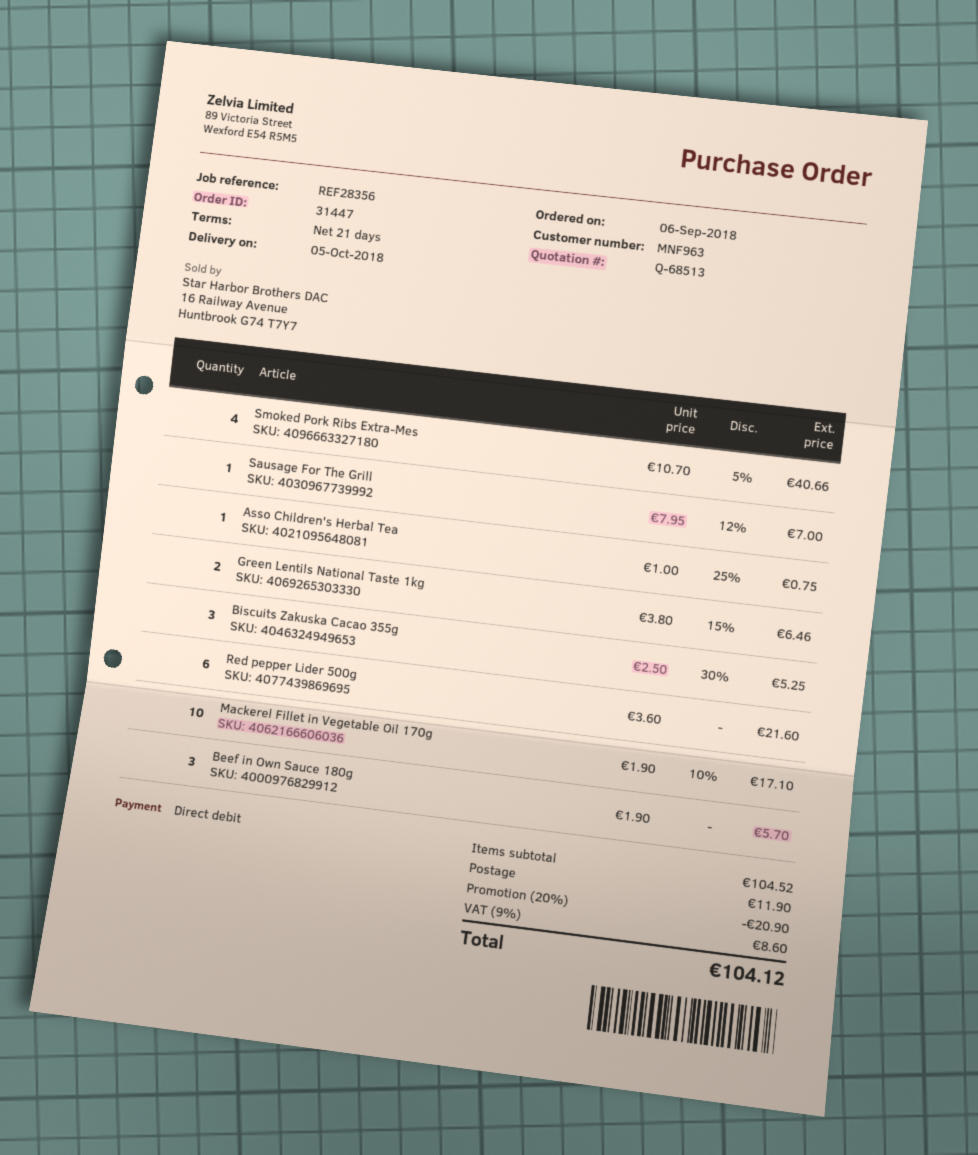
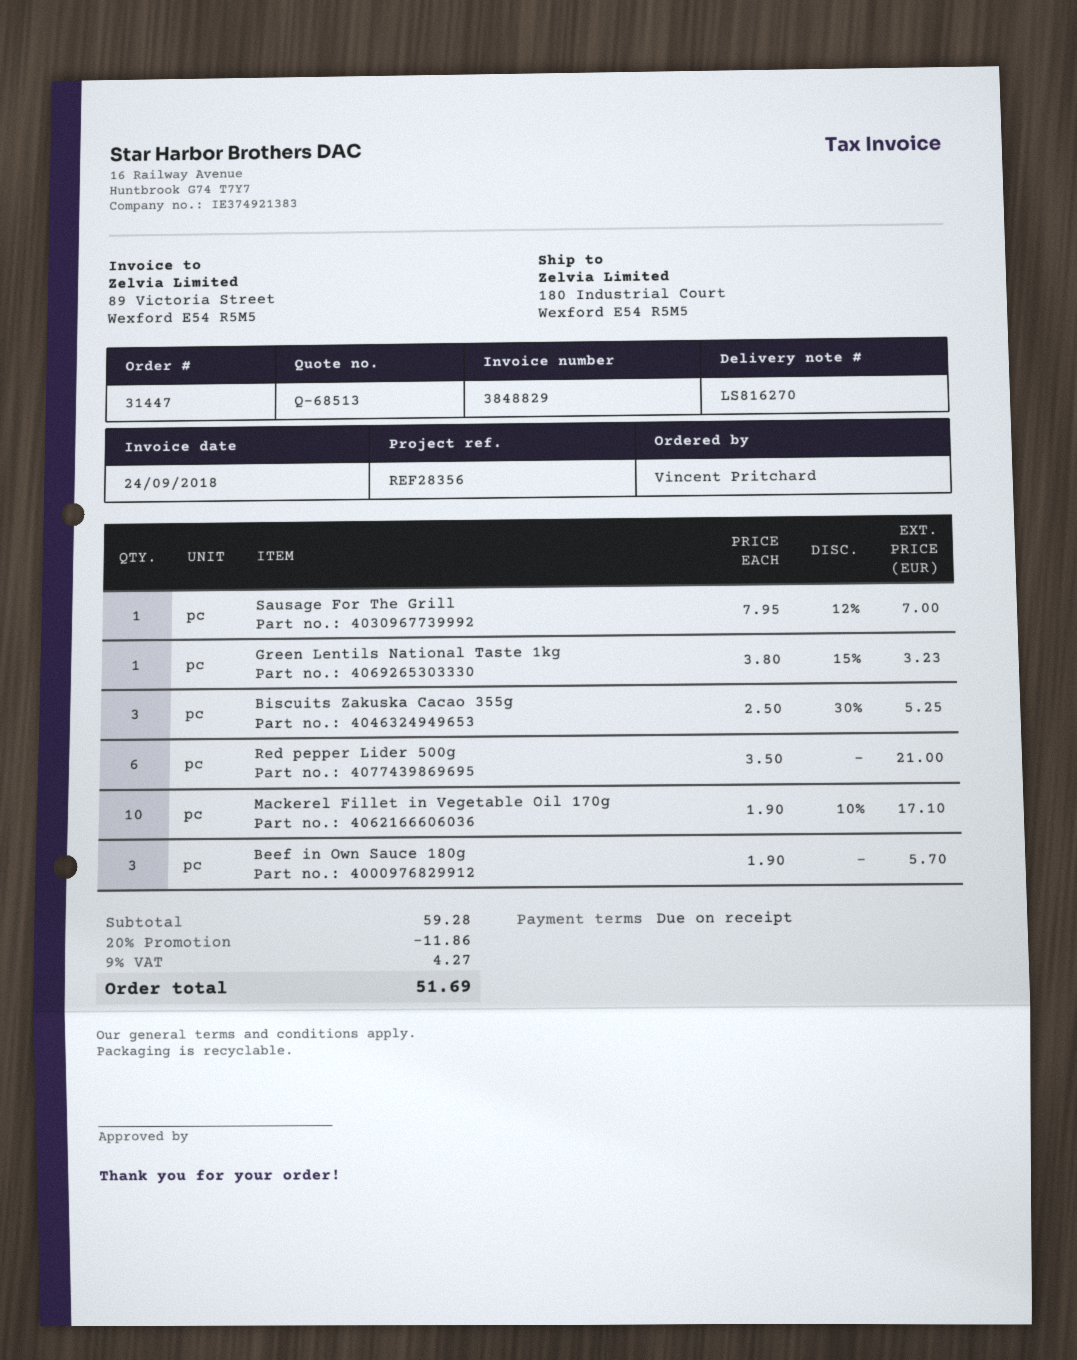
payment terms: 21 days -> on receipt
Smoked Pork Ribs Extra-Mes: 4 x 10.70 - 5% = 40.66 -> none
Asso Children's Herbal Tea: 1 x 1.00 - 25% = 0.75 -> none
Green Lentils National Taste 1kg: 2 x 3.80 - 15% = 6.46 -> 1 x 3.80 - 15% = 3.23
Red pepper Lider 500g: 6 x 3.60 = 21.60 -> 6 x 3.50 = 21.00
subtotal: 104.52 -> 59.28
discount: 20% = 20.90 -> 20% = 11.86
shipping: 11.90 -> none
tax: 9% = 8.60 -> 9% = 4.27
total: 104.12 -> 51.69

